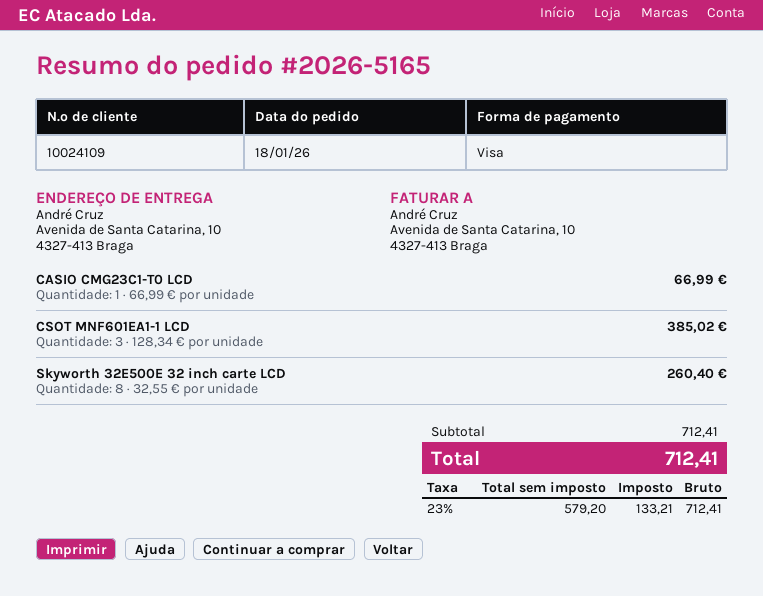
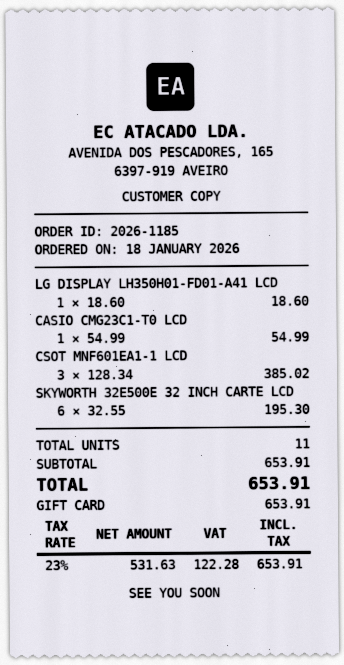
order number: 2026-5165 -> 2026-1185
payment method: Visa -> gift card
CASIO CMG23C1-T0 LCD: 1 x 66.99 = 66.99 -> 1 x 54.99 = 54.99
Skyworth 32E500E 32 inch carte LCD: 8 x 32.55 = 260.40 -> 6 x 32.55 = 195.30
LG DISPLAY LH350H01-FD01-A41 LCD: none -> 1 x 18.60 = 18.60
subtotal: 712.41 -> 653.91
net: 579.20 -> 531.63
tax: 23% = 133.21 -> 23% = 122.28
total: 712.41 -> 653.91

